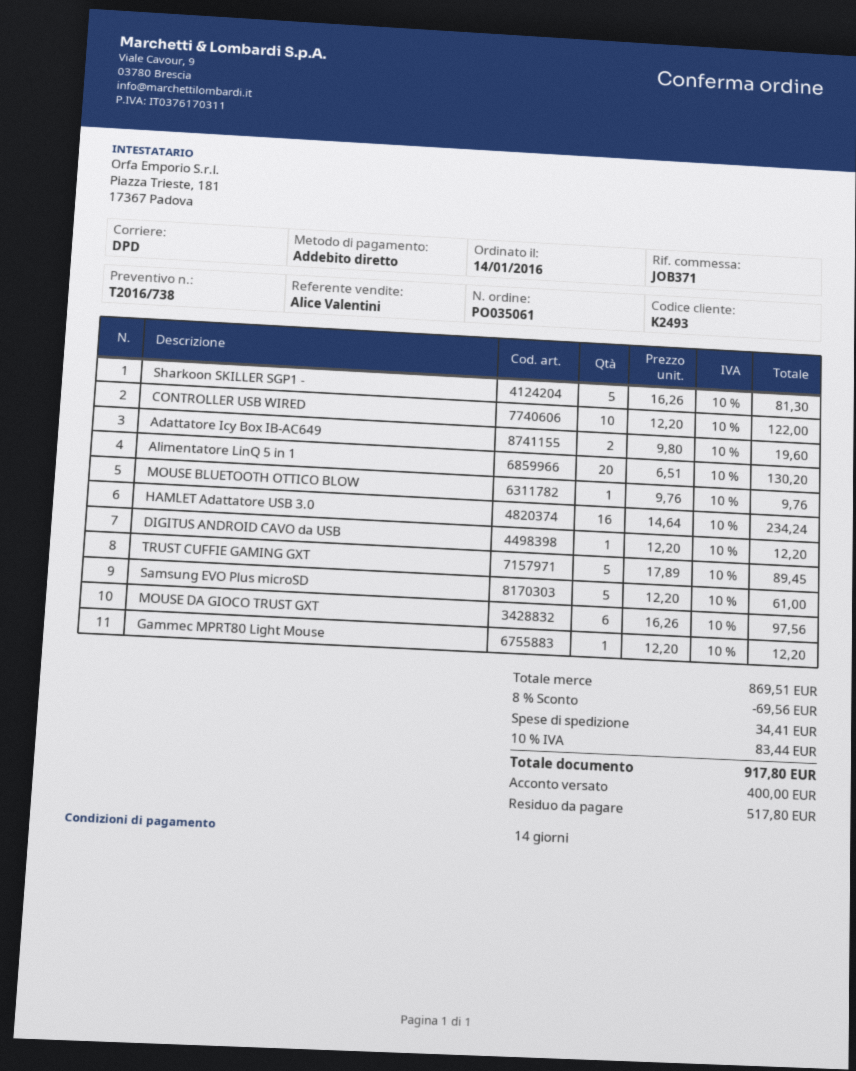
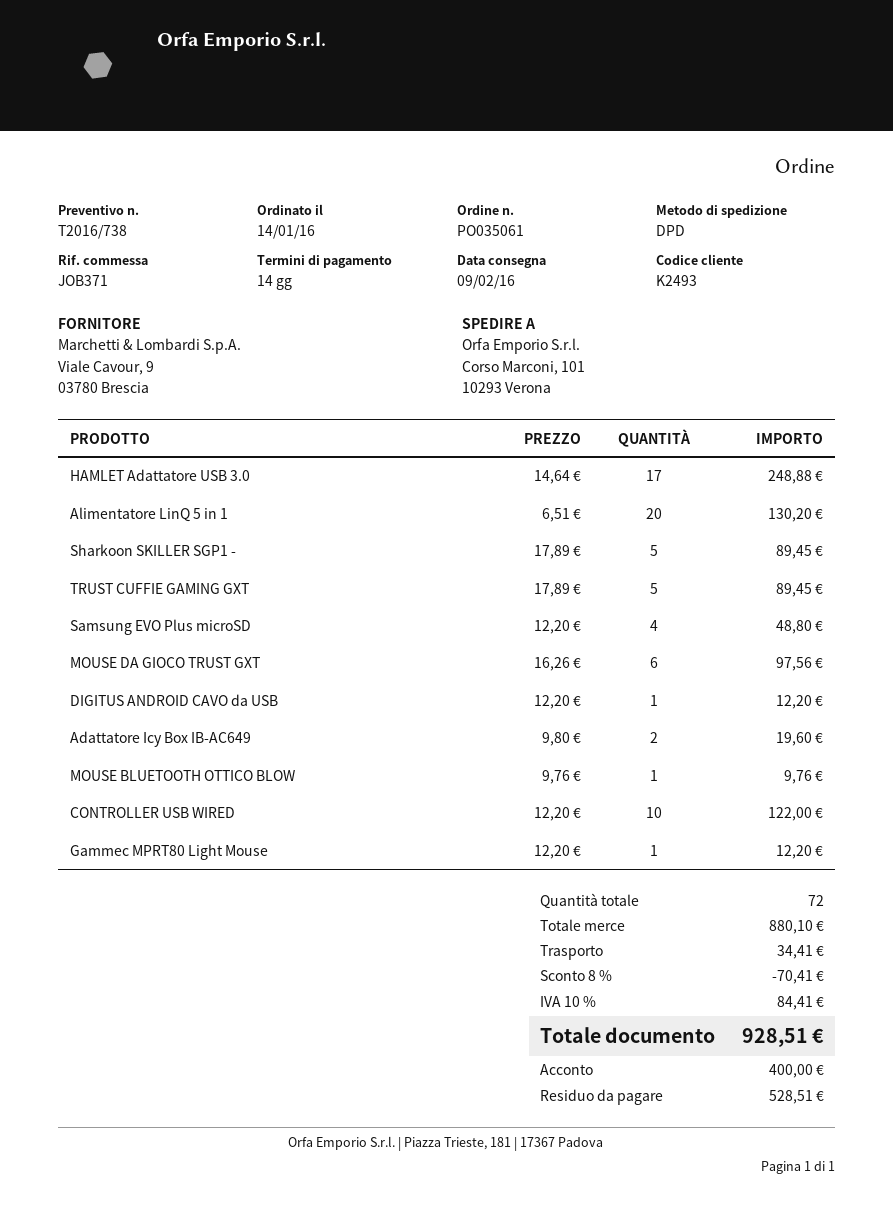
Sharkoon SKILLER SGP1 -: 5 x 16.26 = 81.30 -> 5 x 17.89 = 89.45
HAMLET Adattatore USB 3.0: 16 x 14.64 = 234.24 -> 17 x 14.64 = 248.88
Samsung EVO Plus microSD: 5 x 12.20 = 61.00 -> 4 x 12.20 = 48.80
subtotal: 869.51 -> 880.10
discount: 8% = 69.56 -> 8% = 70.41
tax: 10% = 83.44 -> 10% = 84.41
total: 917.80 -> 928.51
balance: 517.80 -> 528.51

